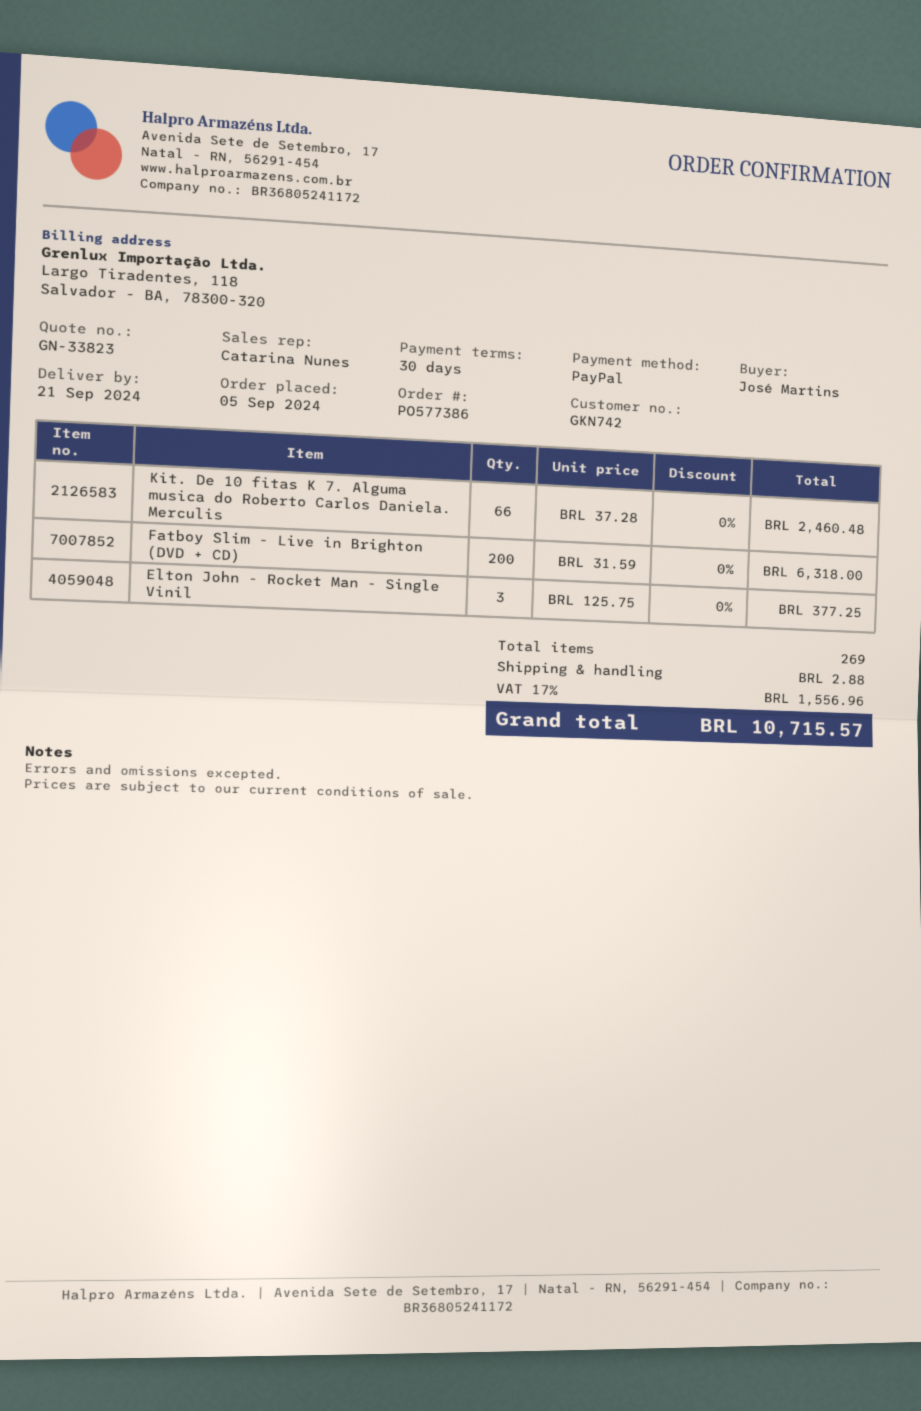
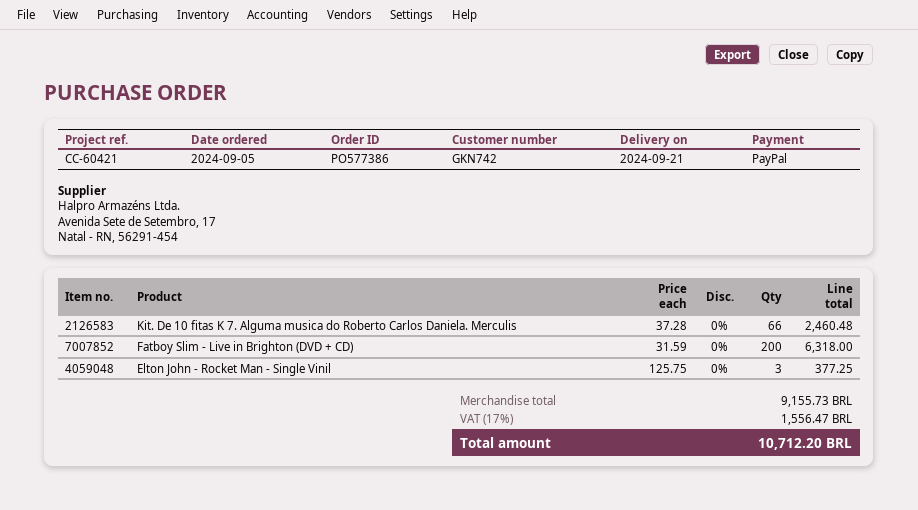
shipping: 2.88 -> none
tax: 17% = 1556.96 -> 17% = 1556.47
total: 10715.57 -> 10712.20

